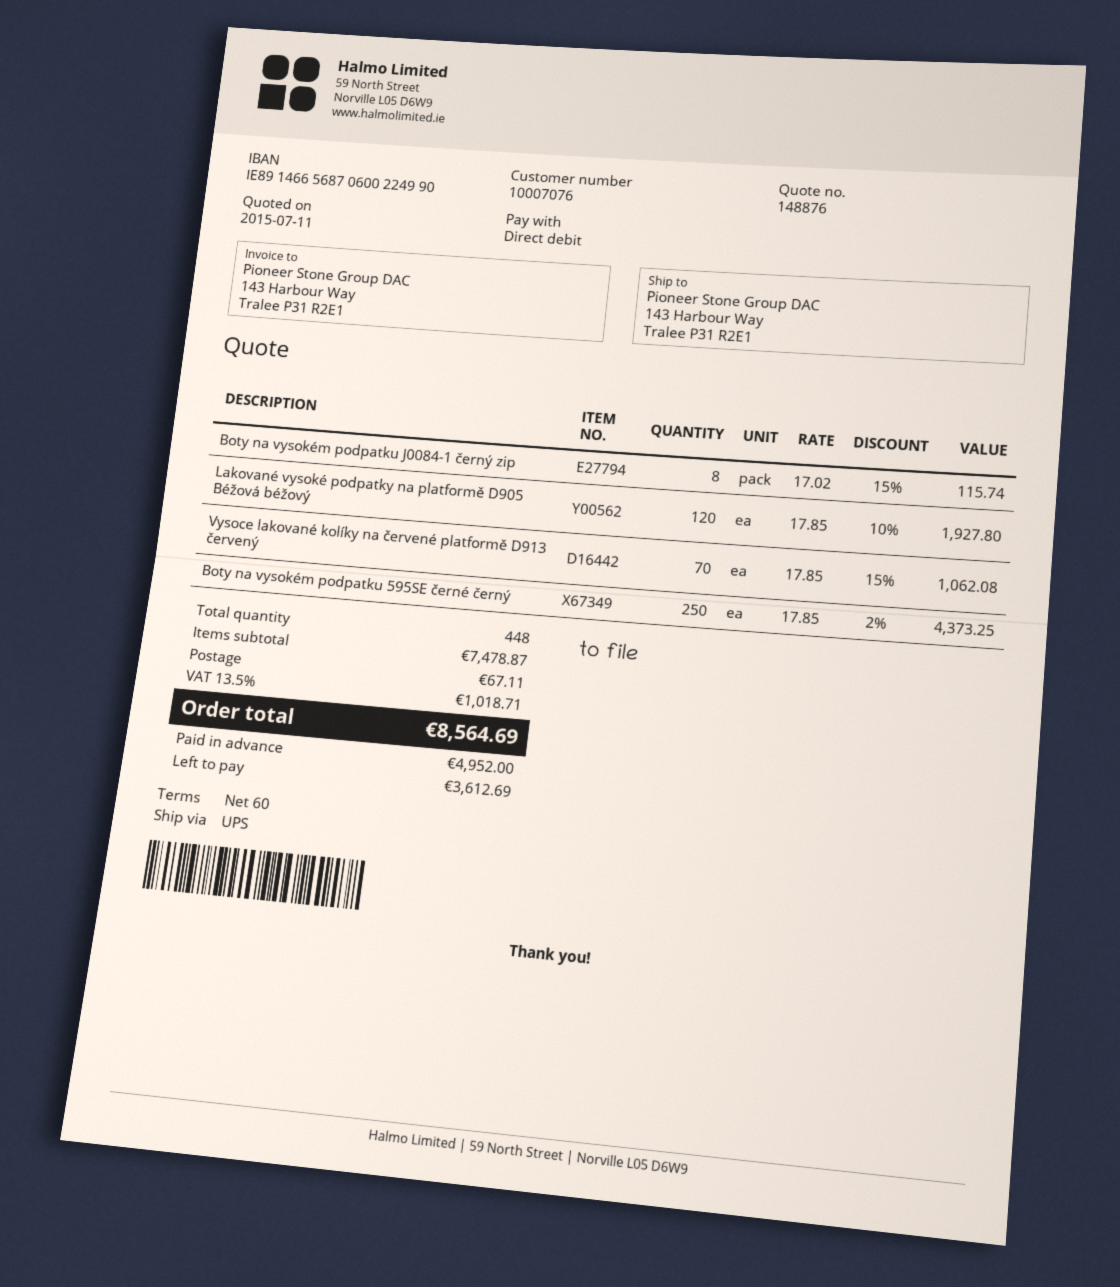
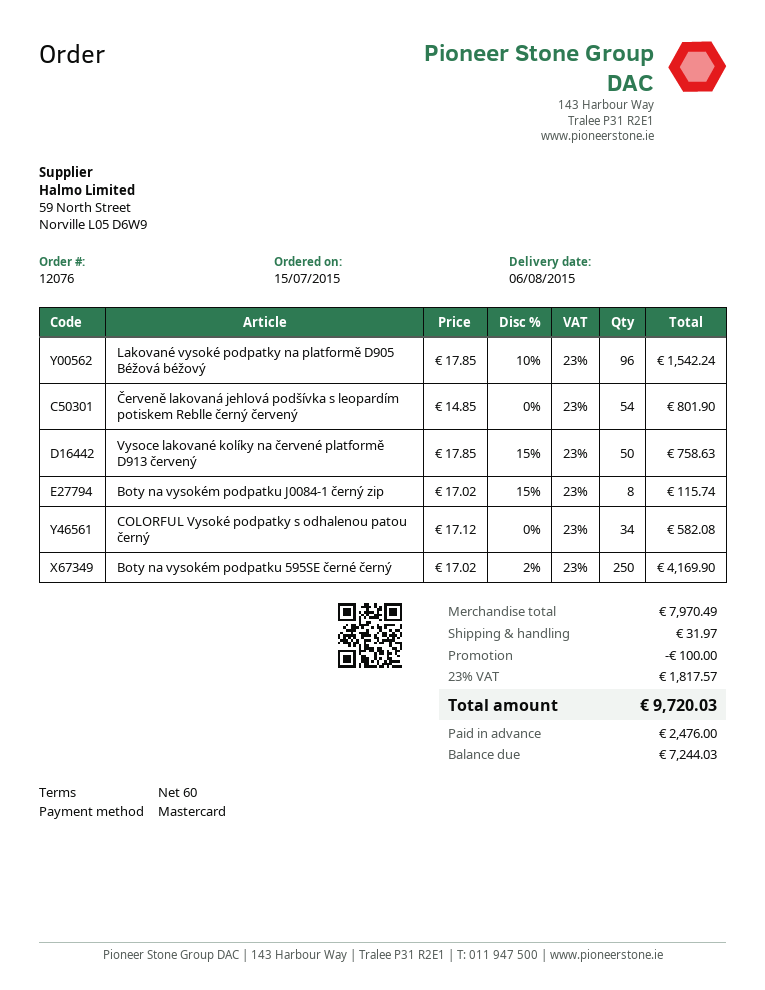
payment method: direct debit -> Mastercard
Lakované vysoké podpatky na platformě D905 Béžová béžový: 120 x 17.85 - 10% = 1927.80 -> 96 x 17.85 - 10% = 1542.24
Vysoce lakované kolíky na červené platformě D913 červený: 70 x 17.85 - 15% = 1062.08 -> 50 x 17.85 - 15% = 758.63
Boty na vysokém podpatku 595SE černé černý: 250 x 17.85 - 2% = 4373.25 -> 250 x 17.02 - 2% = 4169.90
Červeně lakovaná jehlová podšívka s leopardím potiskem Reblle černý červený: none -> 54 x 14.85 = 801.90
COLORFUL Vysoké podpatky s odhalenou patou černý: none -> 34 x 17.12 = 582.08
subtotal: 7478.87 -> 7970.49
discount: none -> 100.00
shipping: 67.11 -> 31.97
tax: 13.5% = 1018.71 -> 23% = 1817.57
total: 8564.69 -> 9720.03
deposit: 4952.00 -> 2476.00
balance: 3612.69 -> 7244.03

